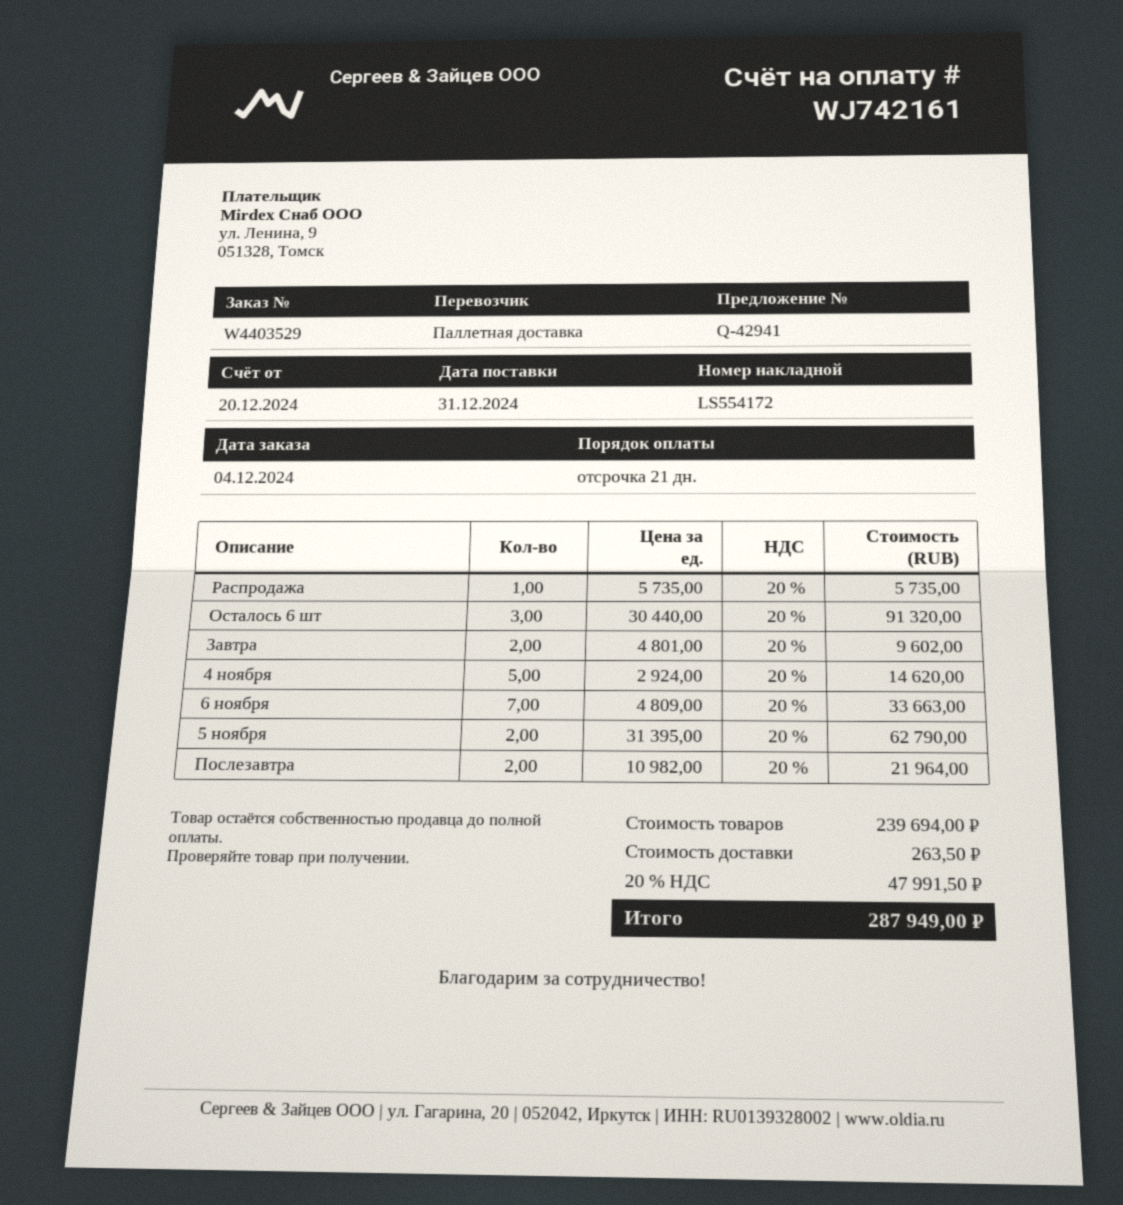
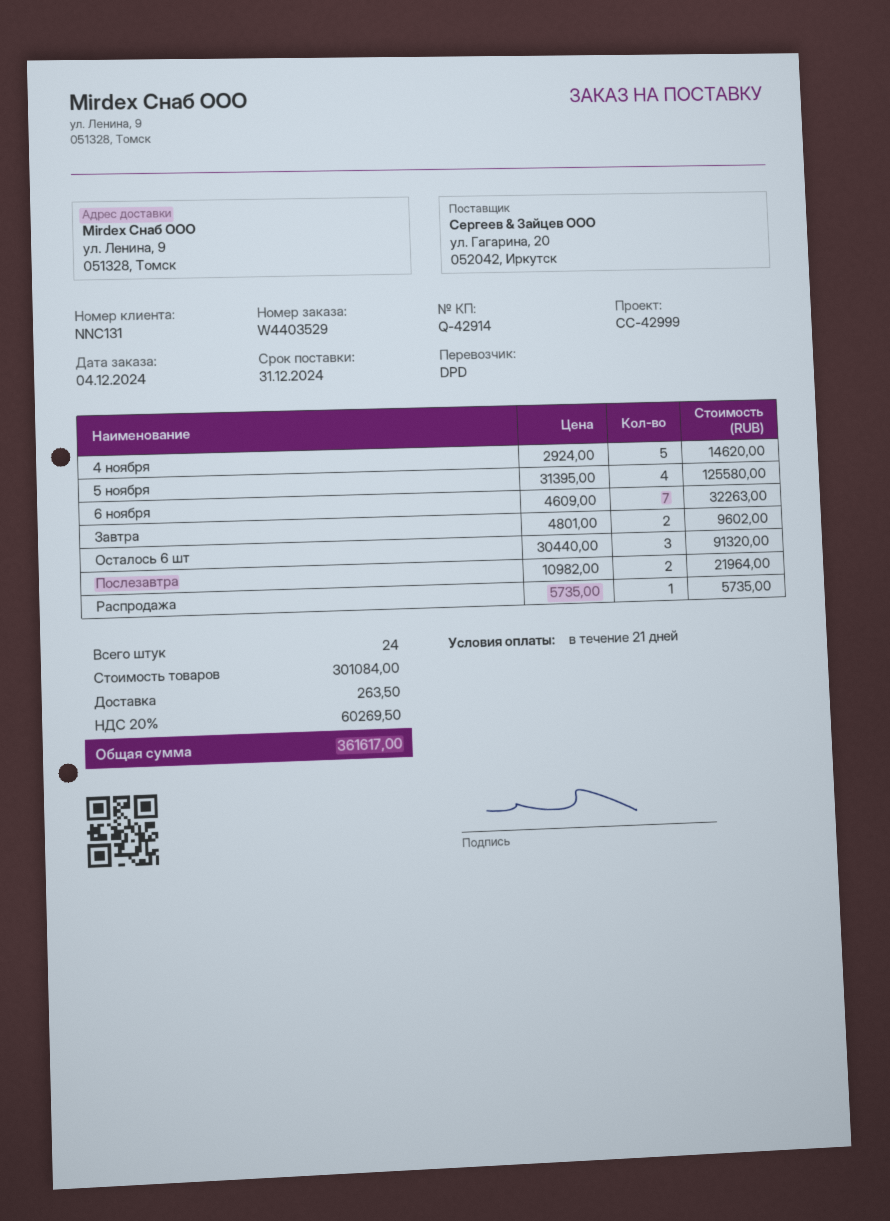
quote number: Q-42941 -> Q-42914
shipping method: pallet freight -> DPD
6 ноября: 7 x 4809.00 = 33663.00 -> 7 x 4609.00 = 32263.00
5 ноября: 2 x 31395.00 = 62790.00 -> 4 x 31395.00 = 125580.00
subtotal: 239694.00 -> 301084.00
tax: 20% = 47991.50 -> 20% = 60269.50
total: 287949.00 -> 361617.00

